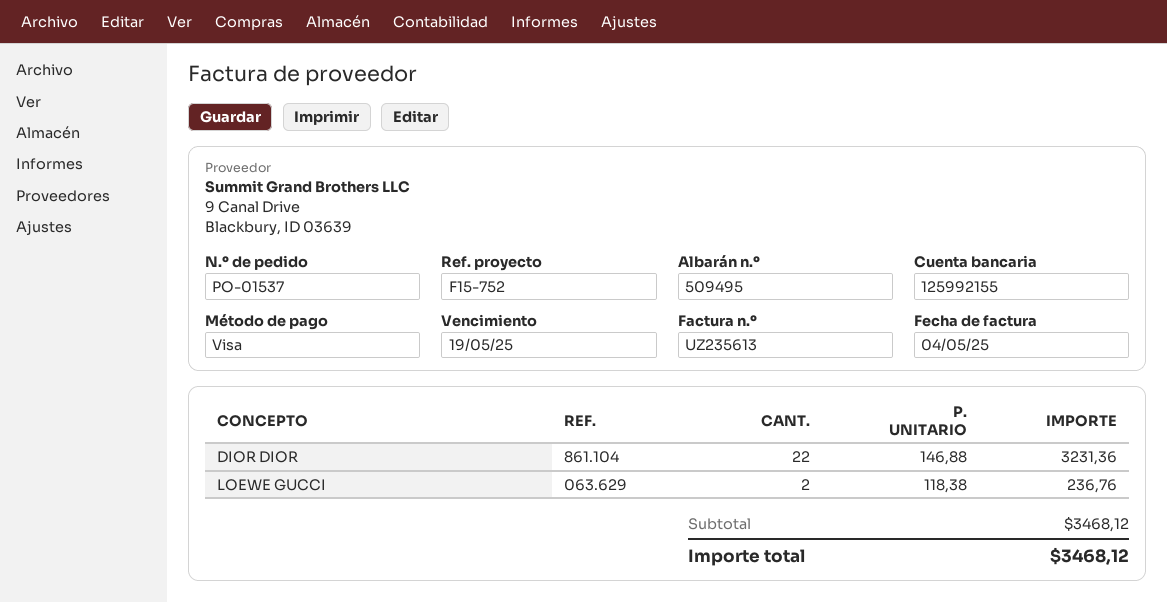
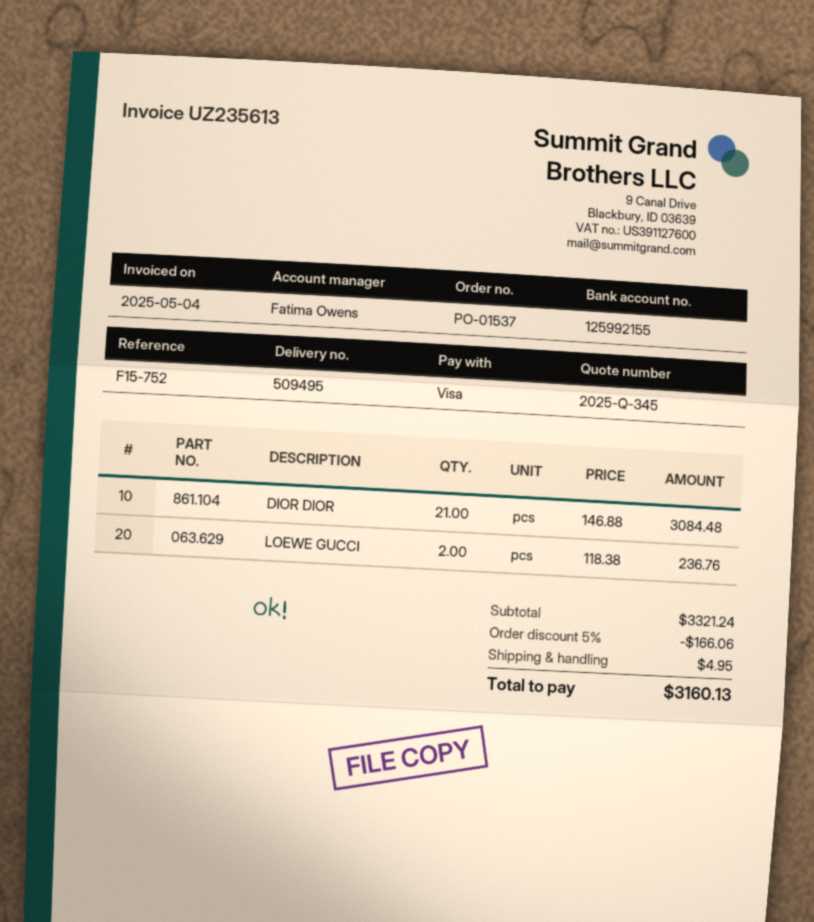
DIOR DIOR: 22 x 146.88 = 3231.36 -> 21 x 146.88 = 3084.48
subtotal: 3468.12 -> 3321.24
discount: none -> 5% = 166.06
shipping: none -> 4.95
total: 3468.12 -> 3160.13

